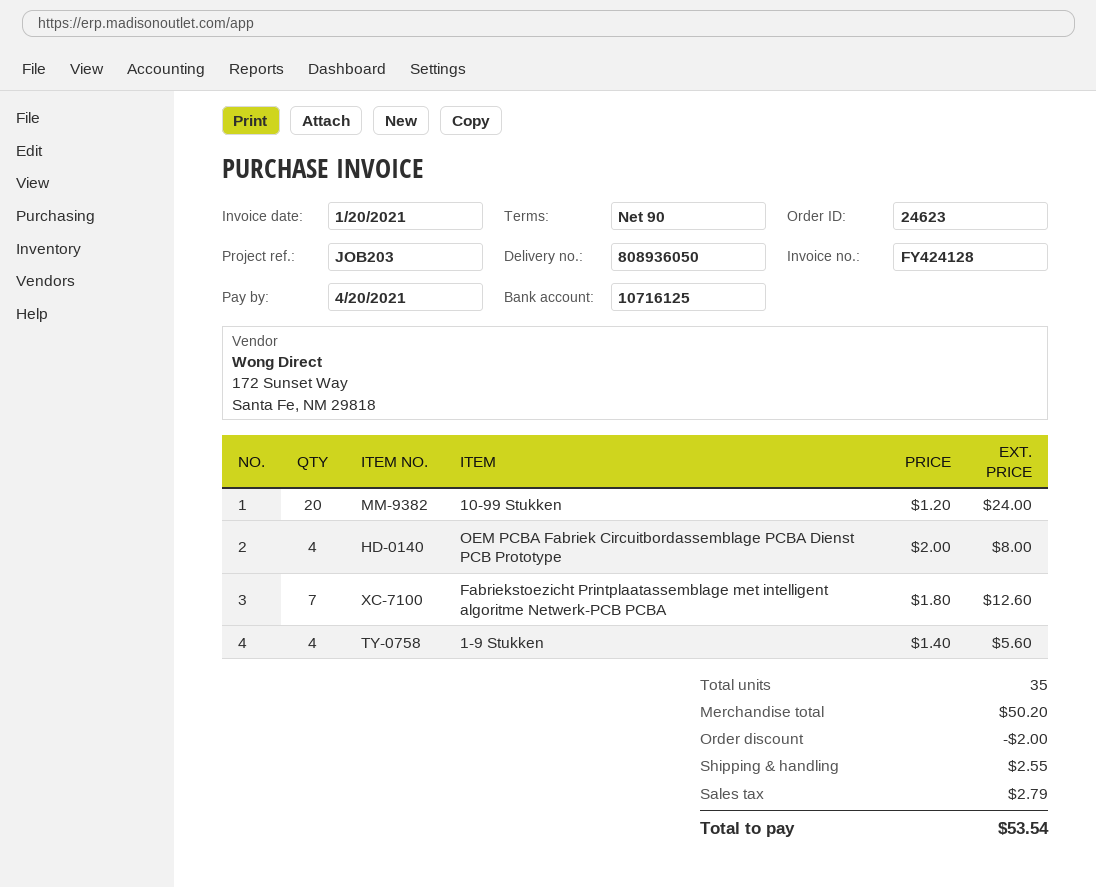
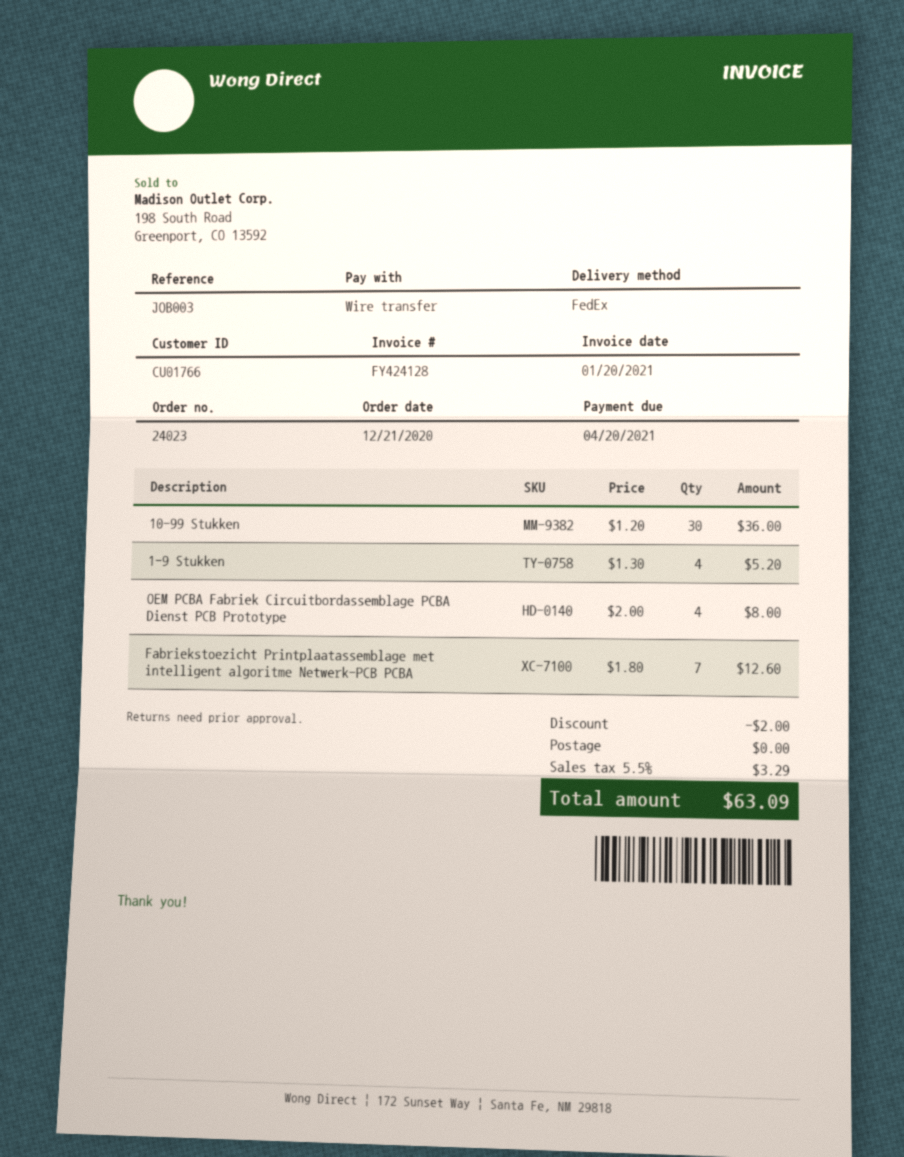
order number: 24623 -> 24023
reference: JOB203 -> JOB003
10-99 Stukken: 20 x 1.20 = 24.00 -> 30 x 1.20 = 36.00
1-9 Stukken: 4 x 1.40 = 5.60 -> 4 x 1.30 = 5.20
shipping: 2.55 -> 0.00
tax: 2.79 -> 3.29
total: 53.54 -> 63.09

